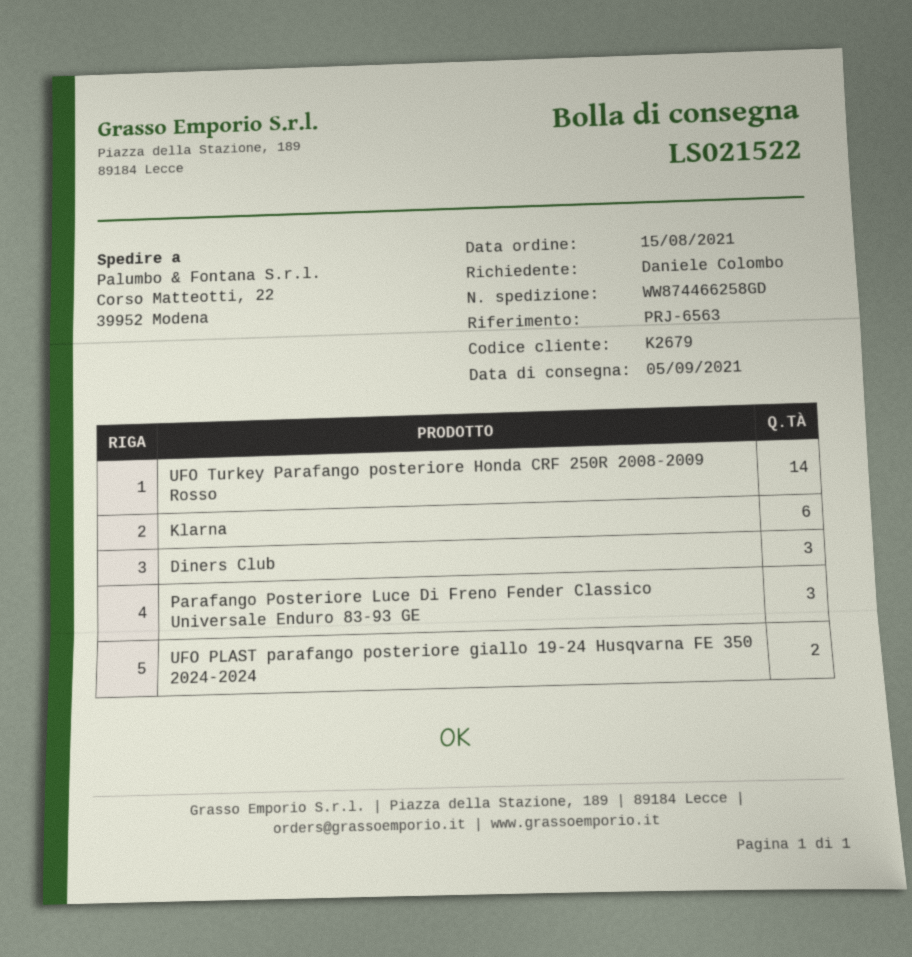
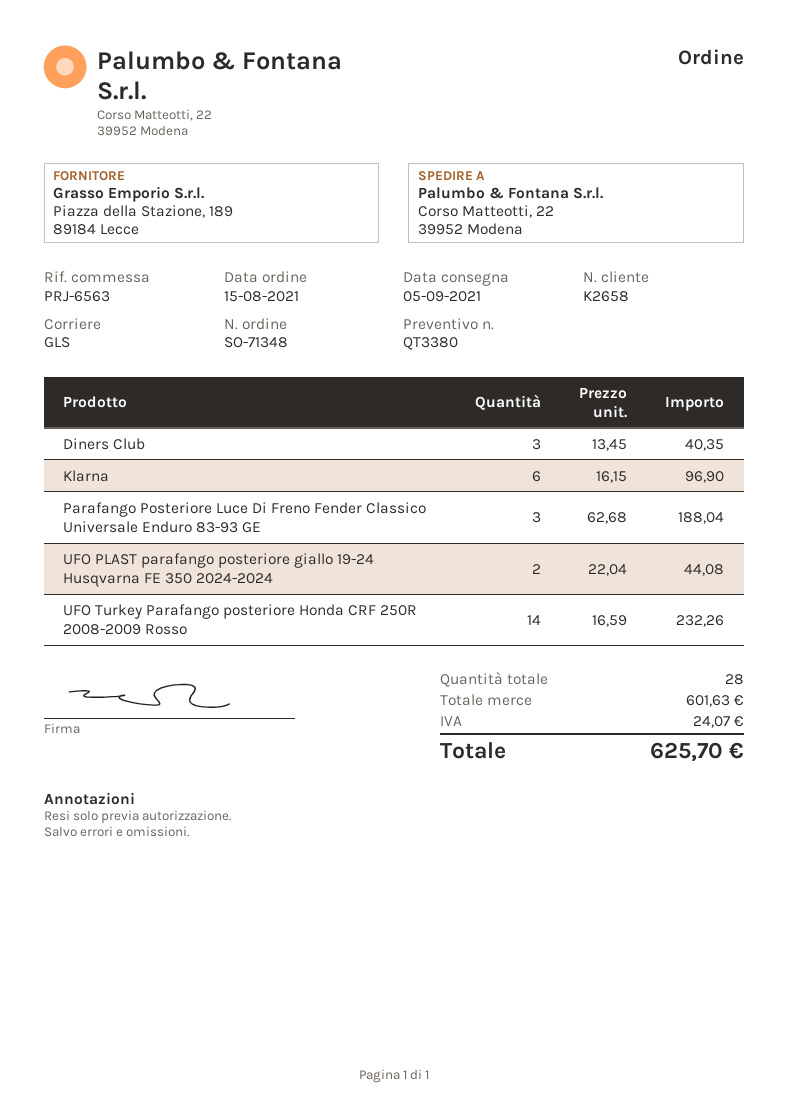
customer number: K2679 -> K2658

